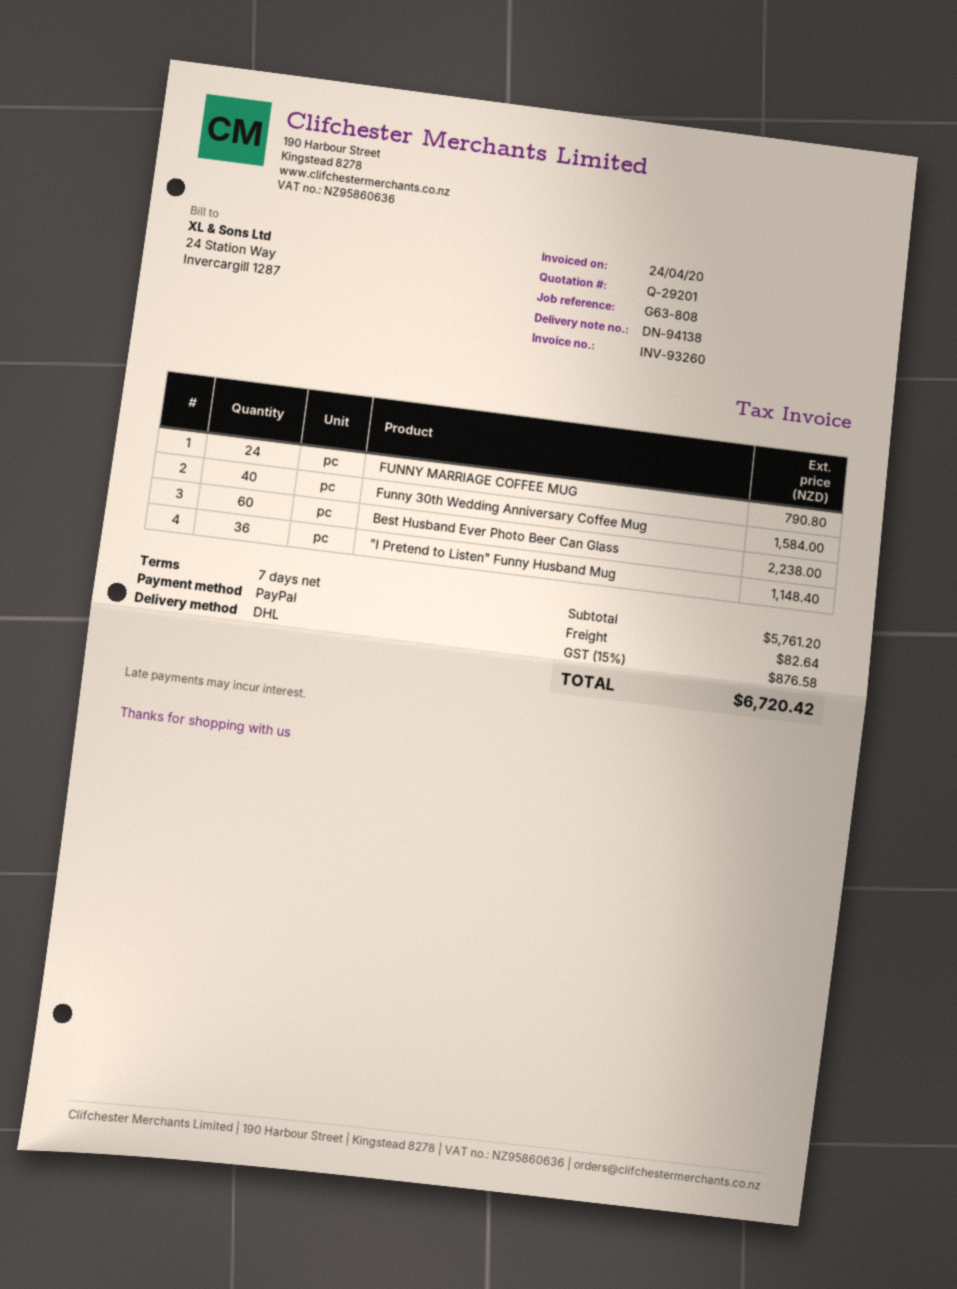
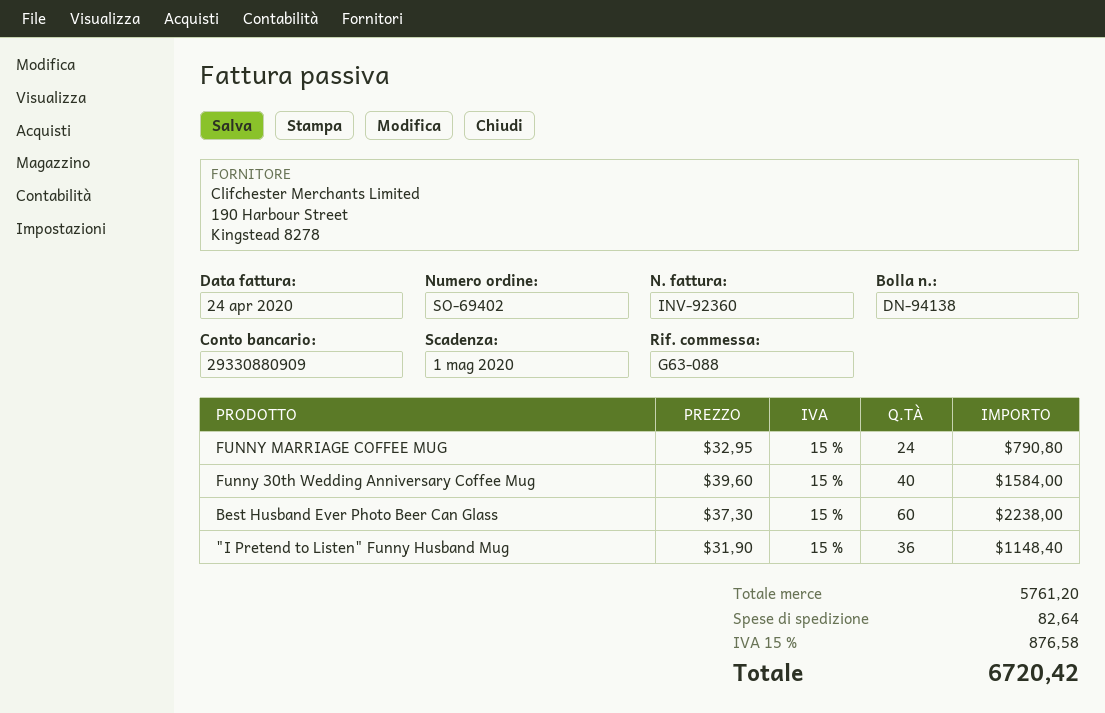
invoice number: INV-93260 -> INV-92360
reference: G63-808 -> G63-088

